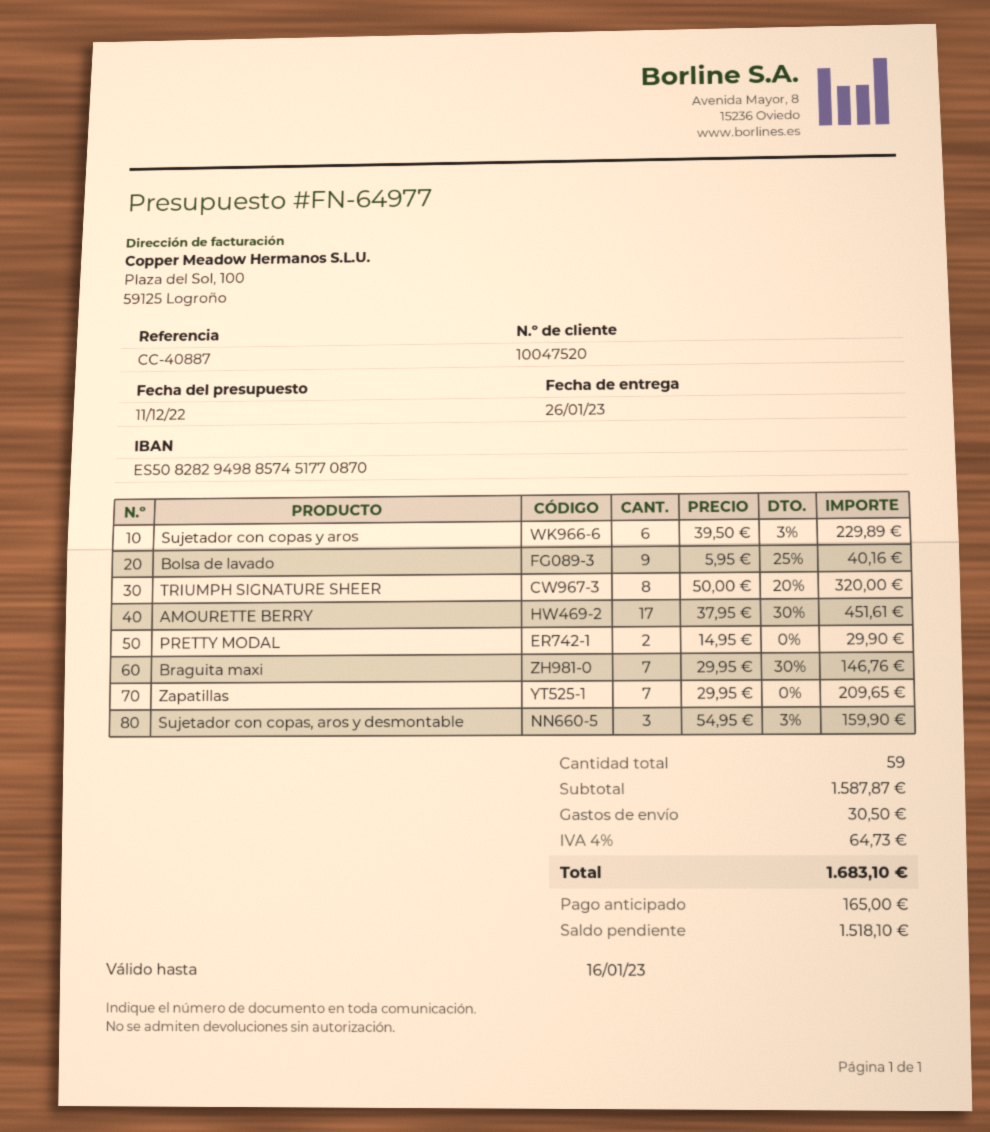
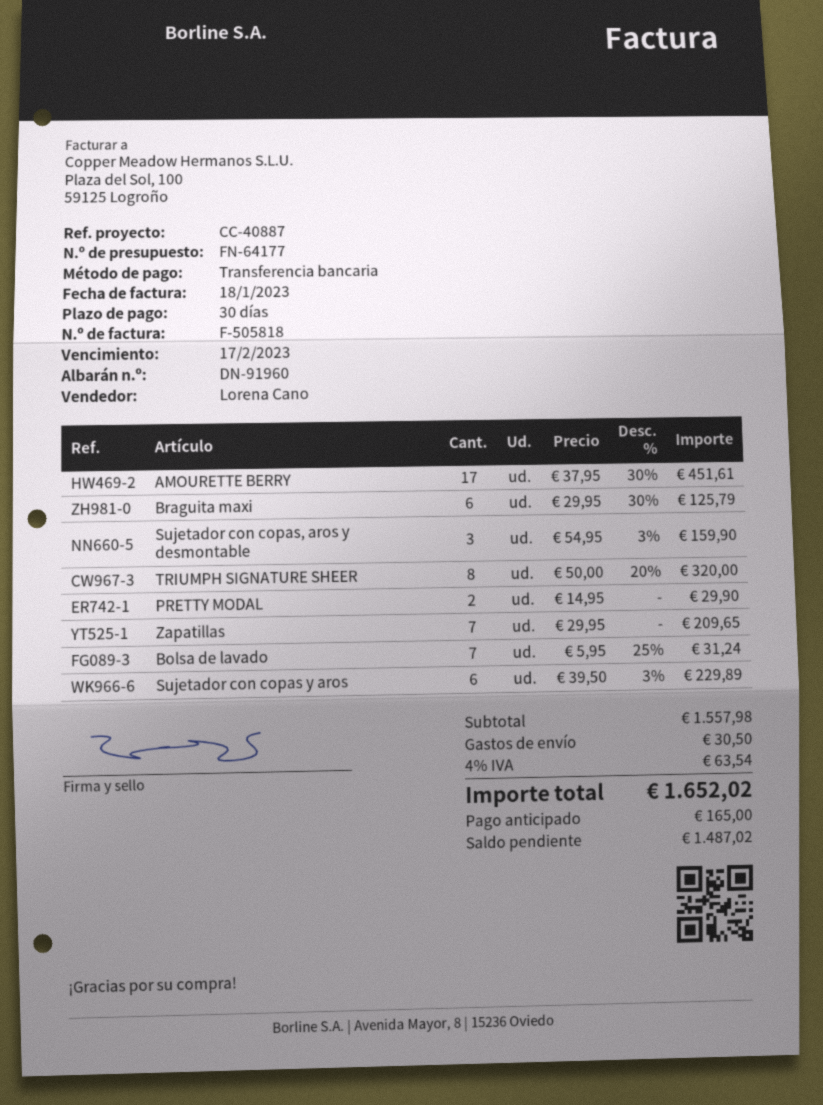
quote number: FN-64977 -> FN-64177
Bolsa de lavado: 9 x 5.95 - 25% = 40.16 -> 7 x 5.95 - 25% = 31.24
Braguita maxi: 7 x 29.95 - 30% = 146.76 -> 6 x 29.95 - 30% = 125.79
subtotal: 1587.87 -> 1557.98
tax: 4% = 64.73 -> 4% = 63.54
total: 1683.10 -> 1652.02
balance: 1518.10 -> 1487.02

